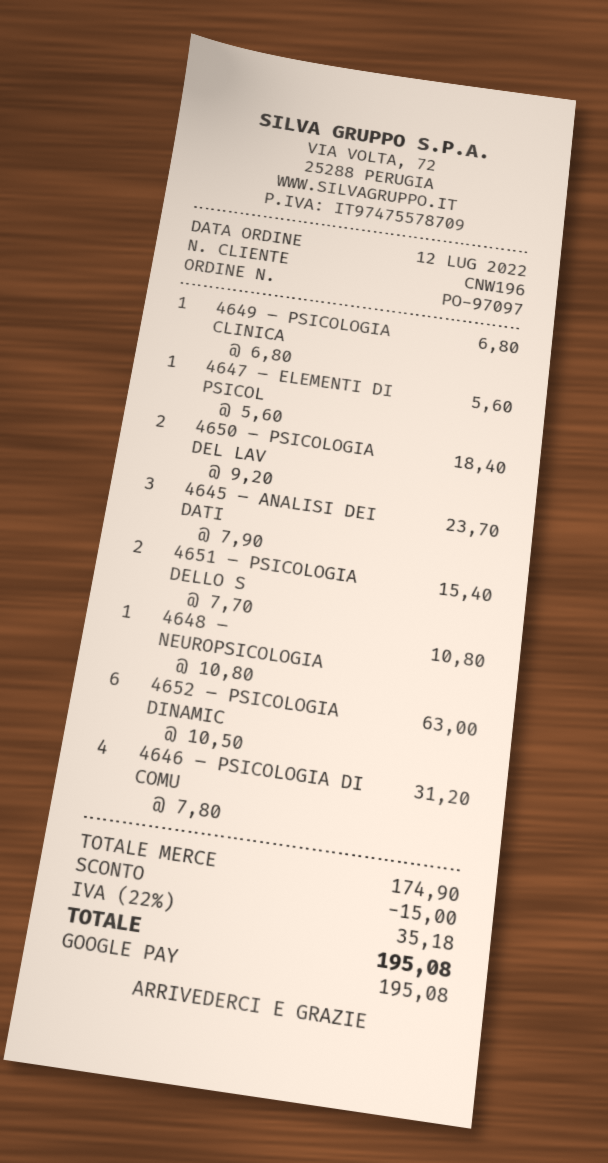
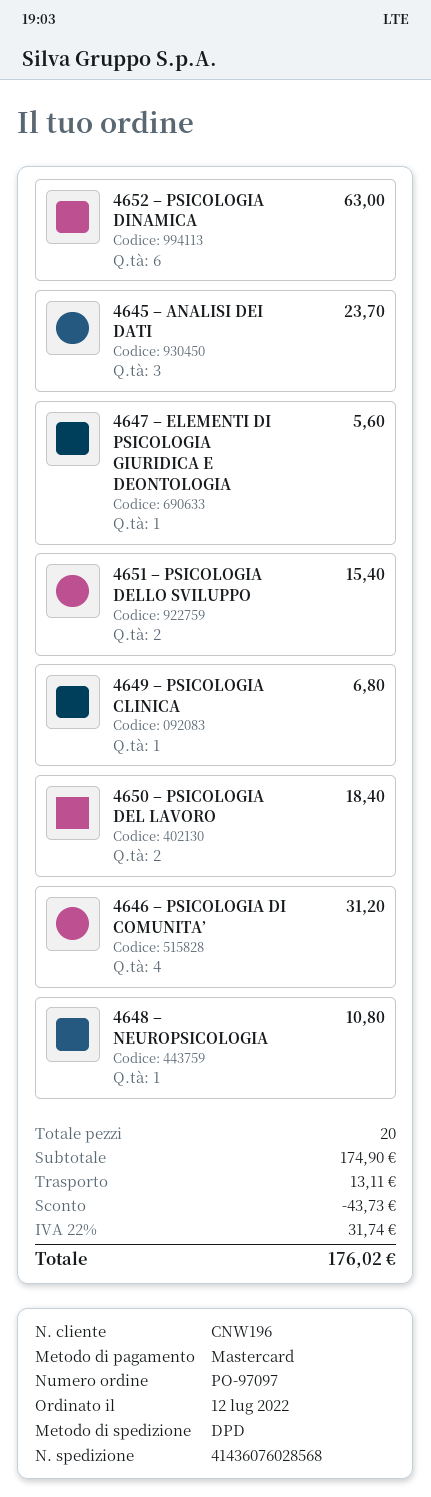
payment method: Google Pay -> Mastercard
discount: 15.00 -> 43.73
shipping: none -> 13.11
tax: 22% = 35.18 -> 22% = 31.74
total: 195.08 -> 176.02

